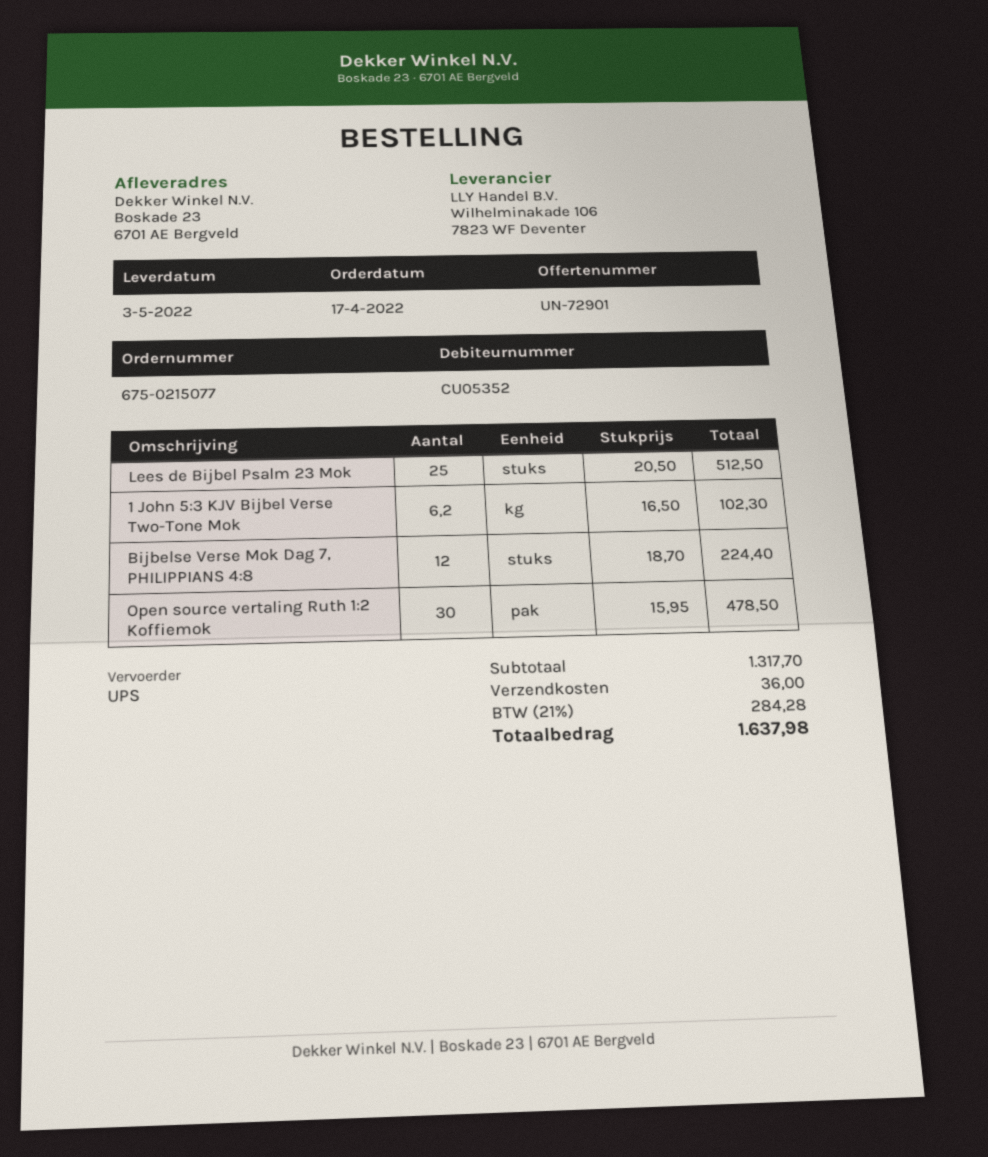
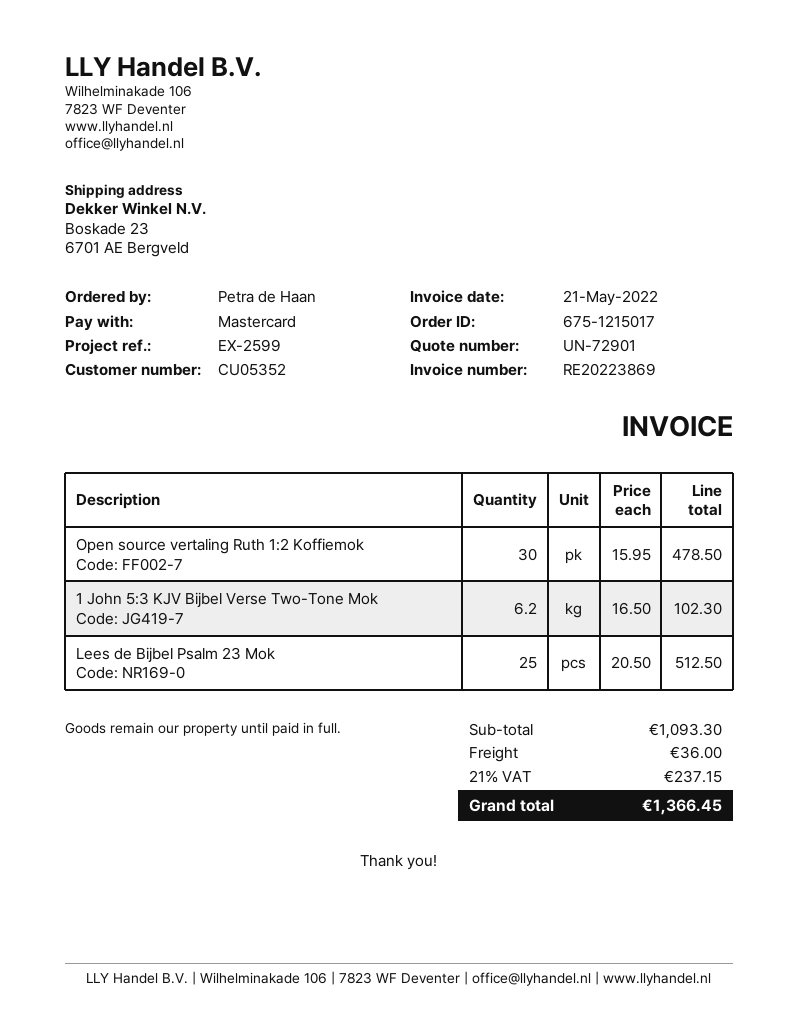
order number: 675-0215077 -> 675-1215017
Bijbelse Verse Mok Dag 7, PHILIPPIANS 4:8: 12 x 18.70 = 224.40 -> none
subtotal: 1317.70 -> 1093.30
tax: 21% = 284.28 -> 21% = 237.15
total: 1637.98 -> 1366.45

